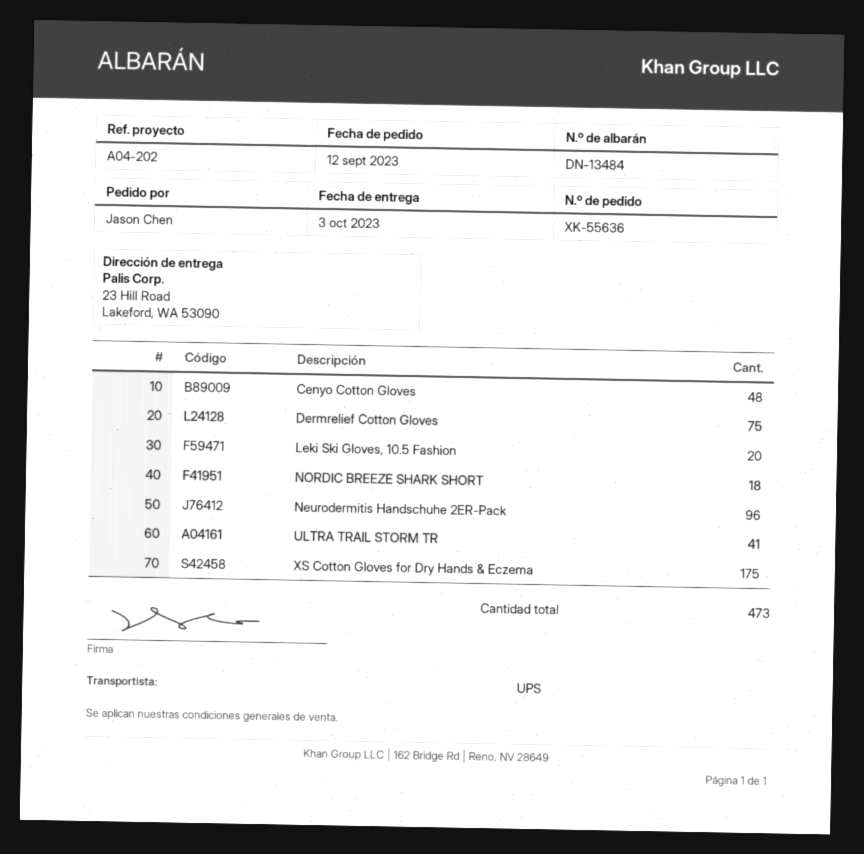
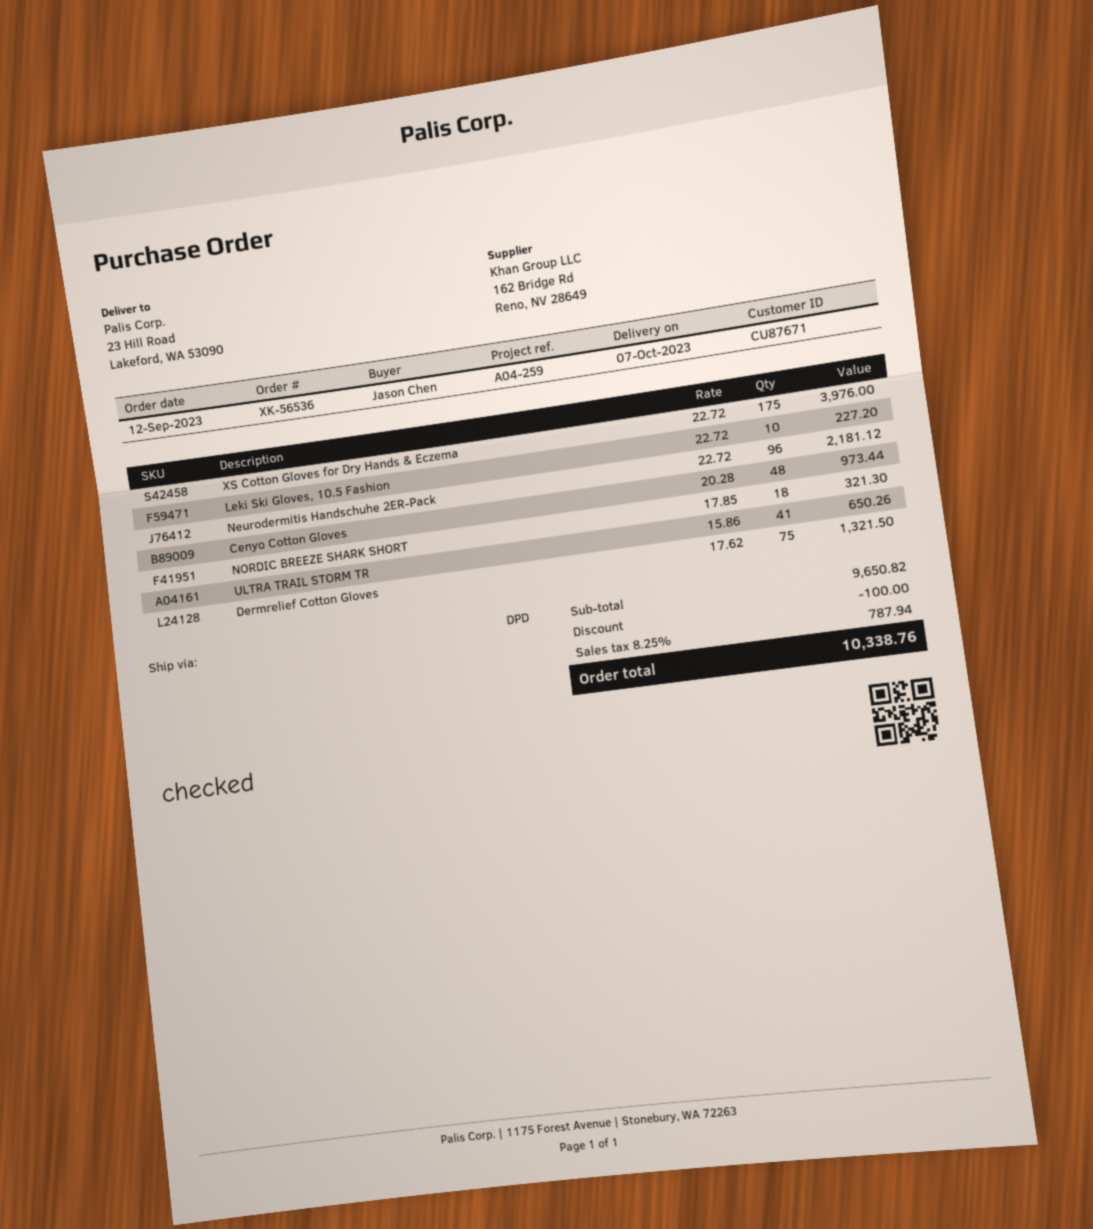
order number: XK-55636 -> XK-56536
delivery date: 2023-10-03 -> 2023-10-07
reference: A04-202 -> A04-259
shipping method: UPS -> DPD
Leki Ski Gloves, 10.5 Fashion: 20 -> 10

